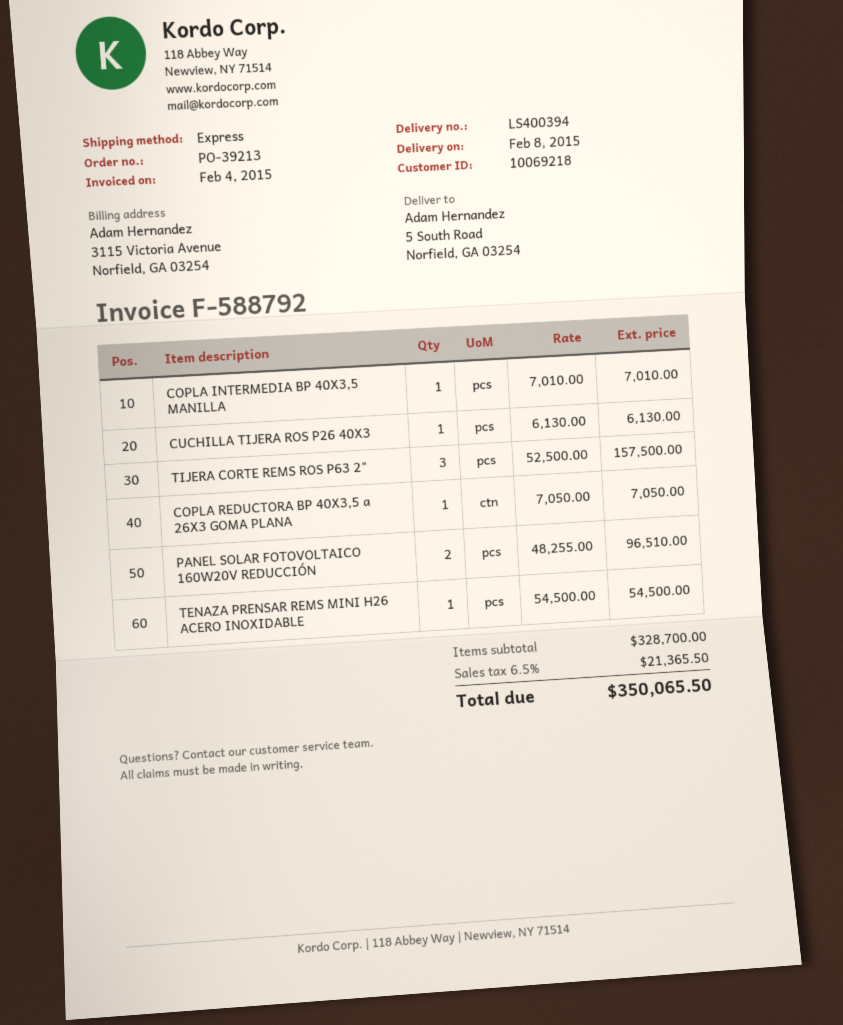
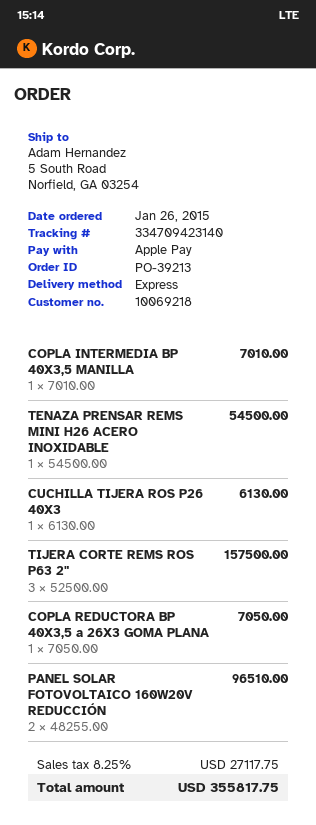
tax: 6.5% = 21365.50 -> 8.25% = 27117.75
total: 350065.50 -> 355817.75

